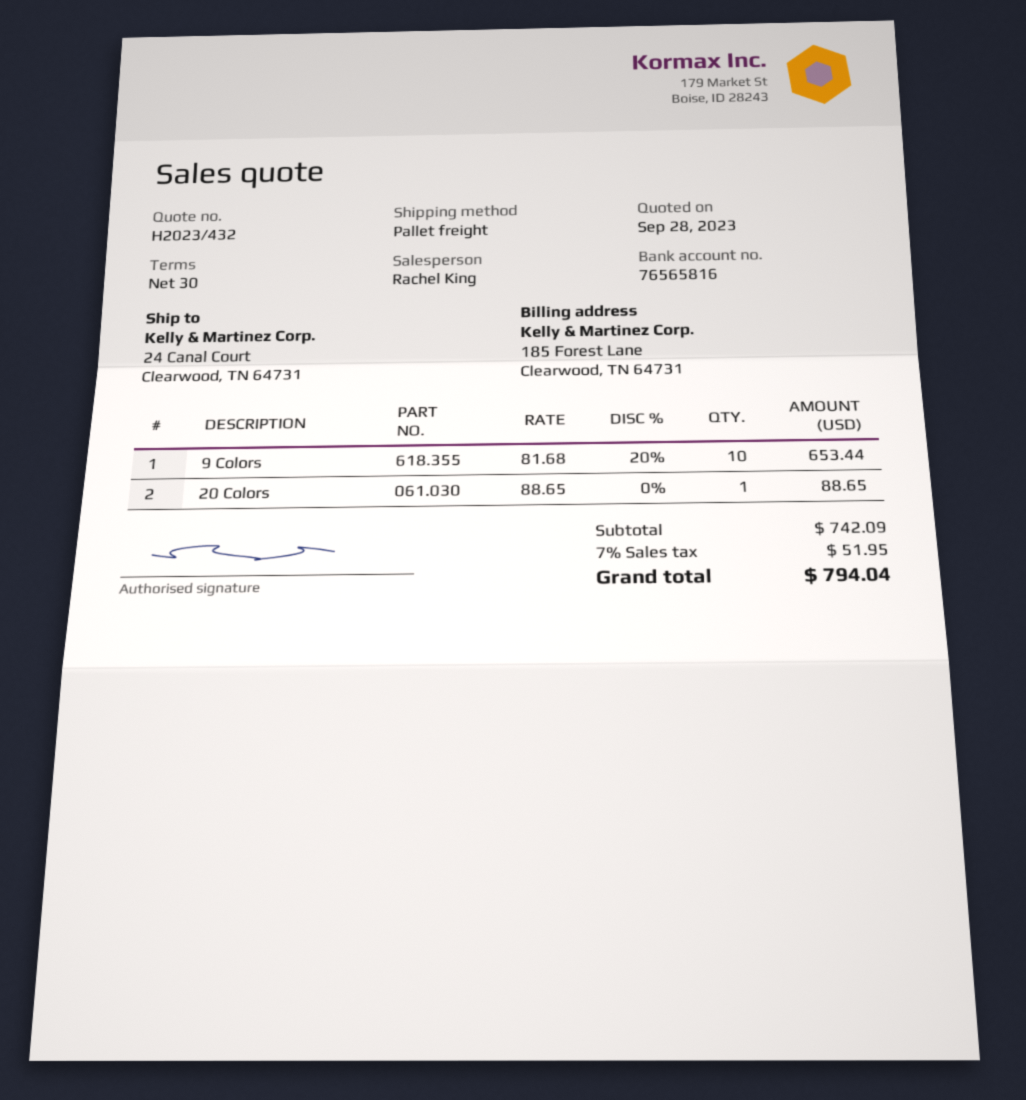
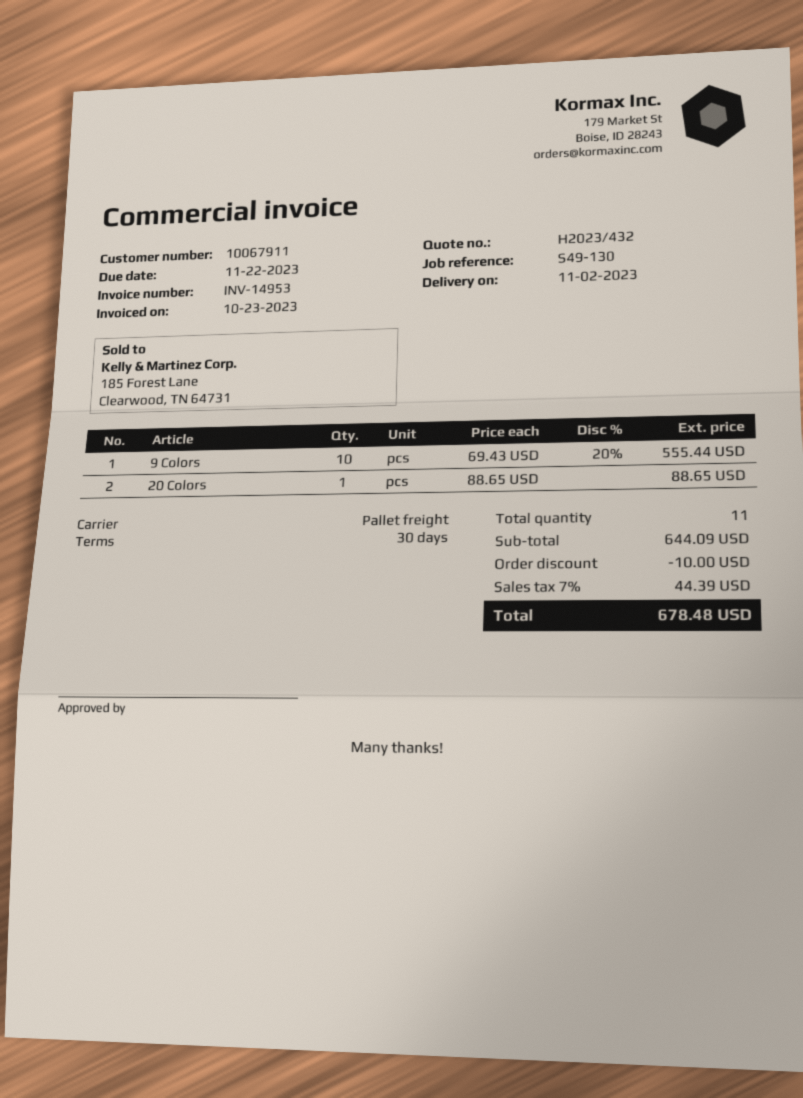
9 Colors: 10 x 81.68 - 20% = 653.44 -> 10 x 69.43 - 20% = 555.44
subtotal: 742.09 -> 644.09
discount: none -> 10.00
tax: 7% = 51.95 -> 7% = 44.39
total: 794.04 -> 678.48

